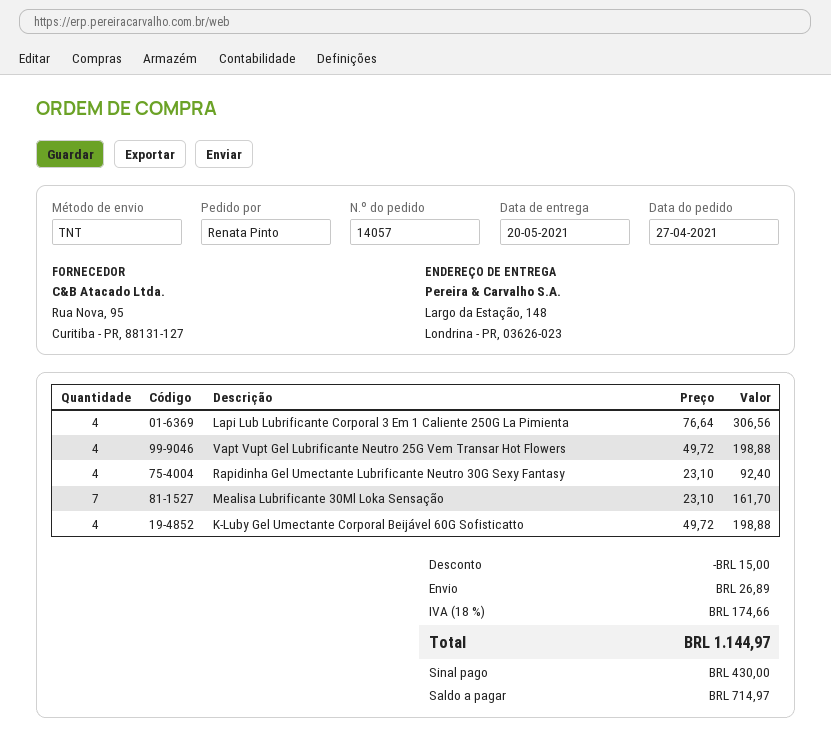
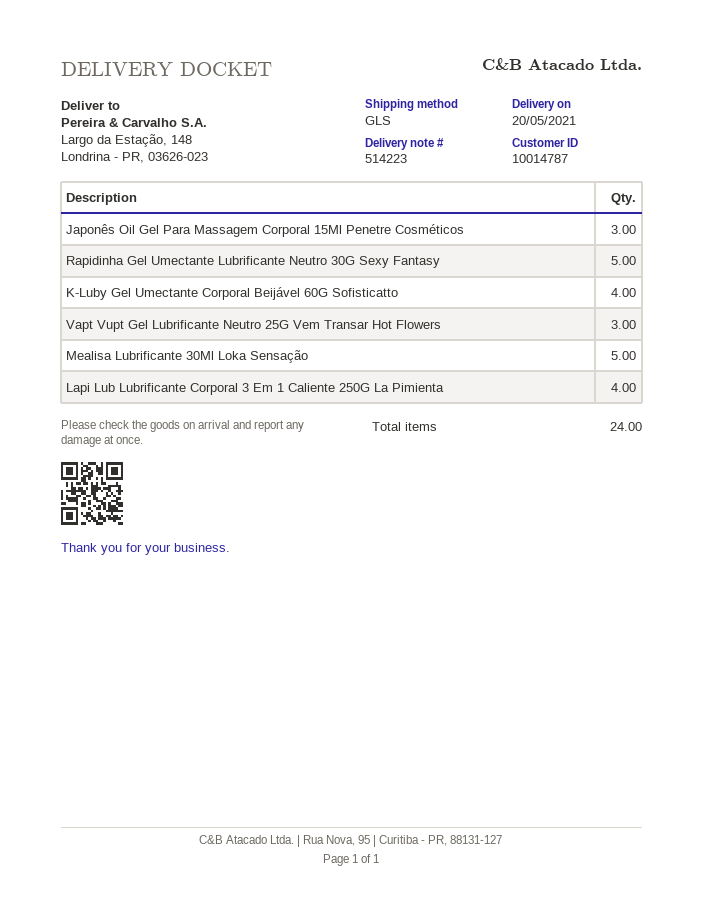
shipping method: TNT -> GLS
Vapt Vupt Gel Lubrificante Neutro 25G Vem Transar Hot Flowers: 4 -> 3
Rapidinha Gel Umectante Lubrificante Neutro 30G Sexy Fantasy: 4 -> 5
Mealisa Lubrificante 30Ml Loka Sensação: 7 -> 5
Japonês Oil Gel Para Massagem Corporal 15Ml Penetre Cosméticos: none -> 3

